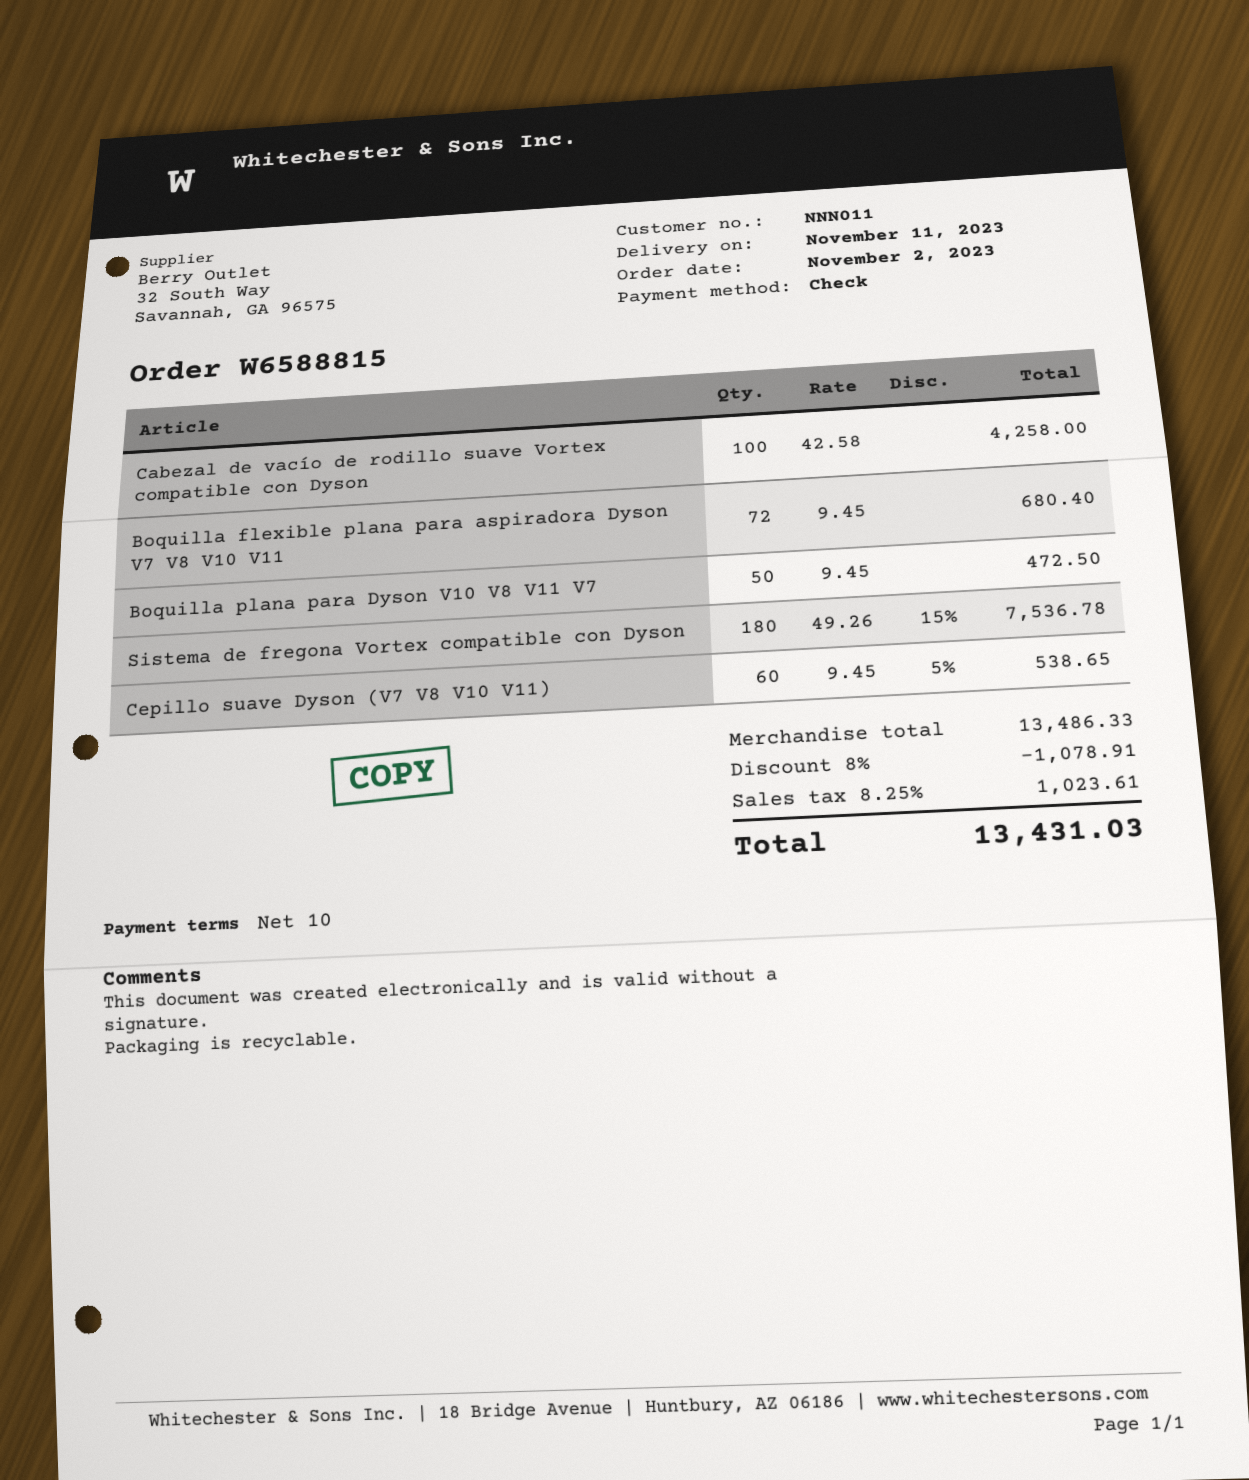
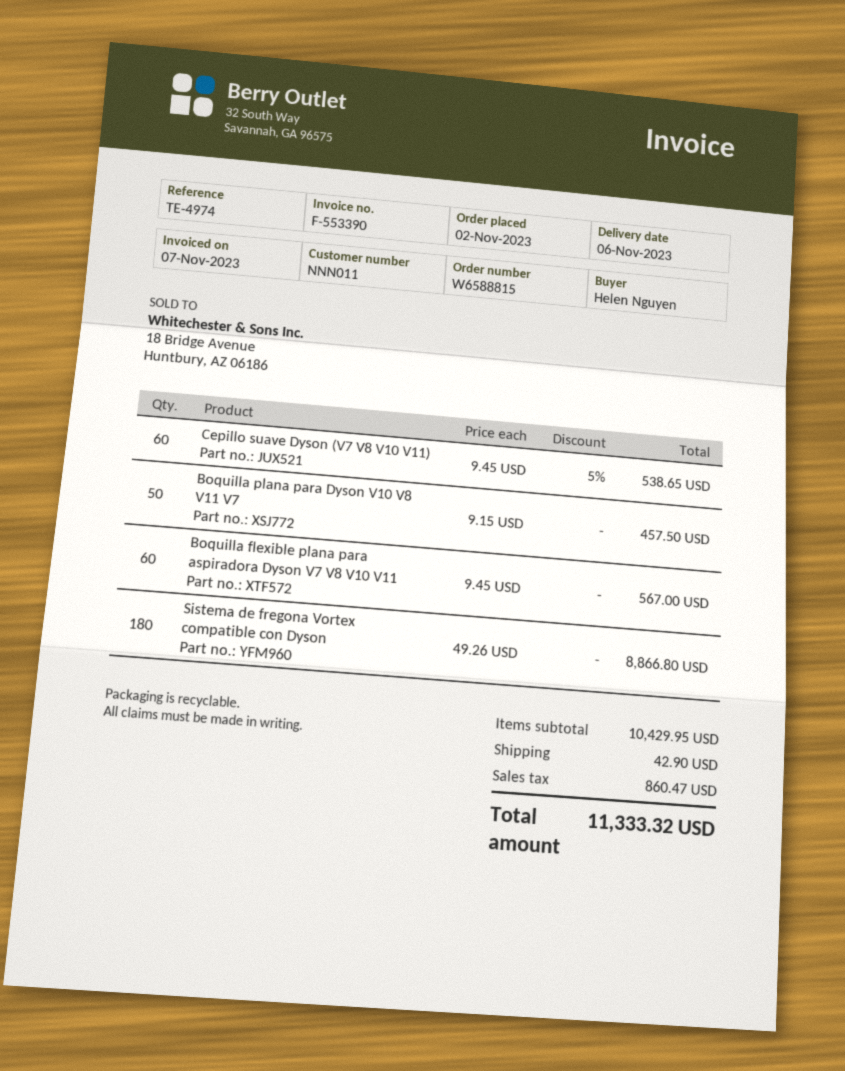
delivery date: 2023-11-11 -> 2023-11-06
Cabezal de vacío de rodillo suave Vortex compatible con Dyson: 100 x 42.58 = 4258.00 -> none
Boquilla flexible plana para aspiradora Dyson V7 V8 V10 V11: 72 x 9.45 = 680.40 -> 60 x 9.45 = 567.00
Boquilla plana para Dyson V10 V8 V11 V7: 50 x 9.45 = 472.50 -> 50 x 9.15 = 457.50
Sistema de fregona Vortex compatible con Dyson: 180 x 49.26 - 15% = 7536.78 -> 180 x 49.26 = 8866.80
subtotal: 13486.33 -> 10429.95
discount: 8% = 1078.91 -> none
shipping: none -> 42.90
tax: 1023.61 -> 860.47
total: 13431.03 -> 11333.32

